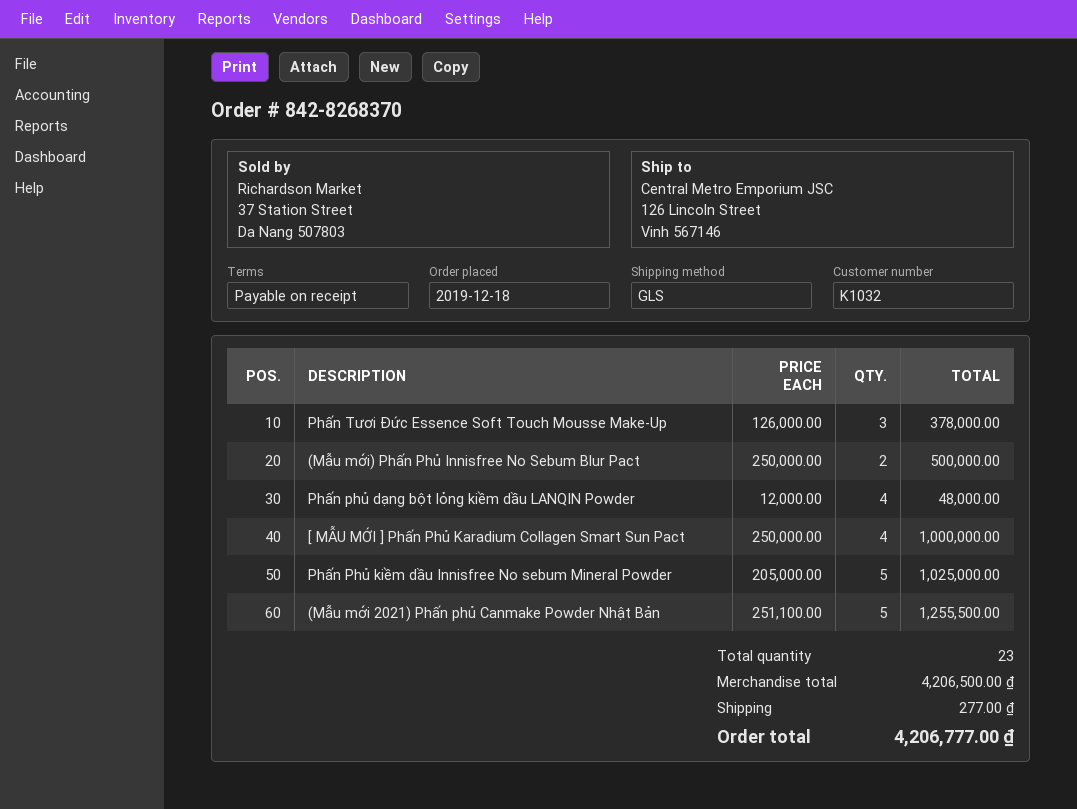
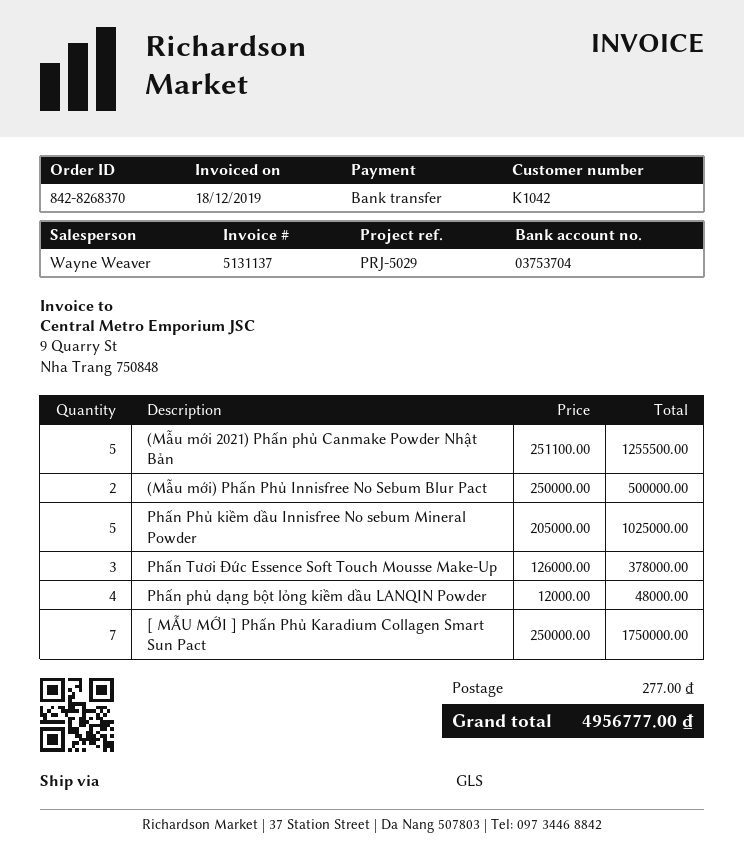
customer number: K1032 -> K1042
[ MẪU MỚI ] Phấn Phủ Karadium Collagen Smart Sun Pact: 4 x 250000.00 = 1000000.00 -> 7 x 250000.00 = 1750000.00
total: 4206777.00 -> 4956777.00

